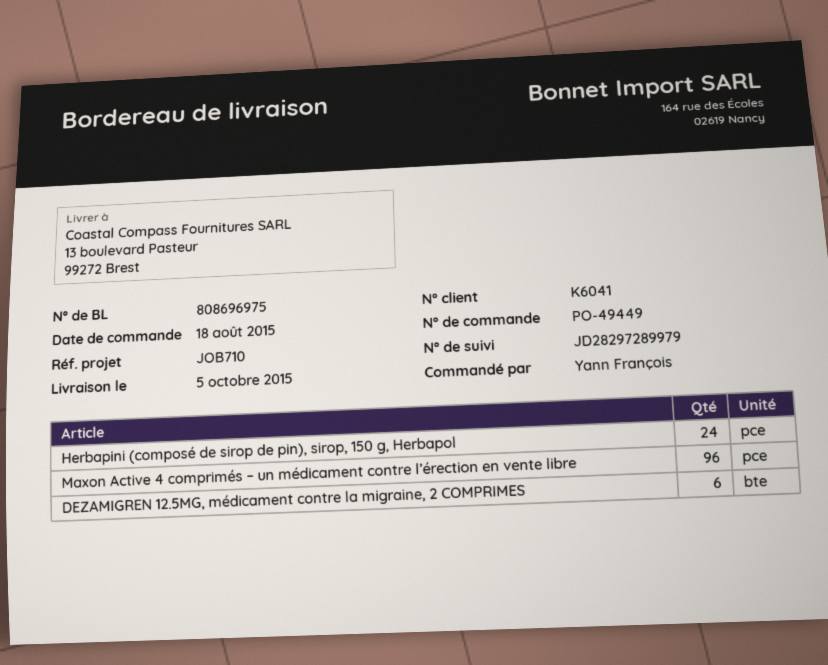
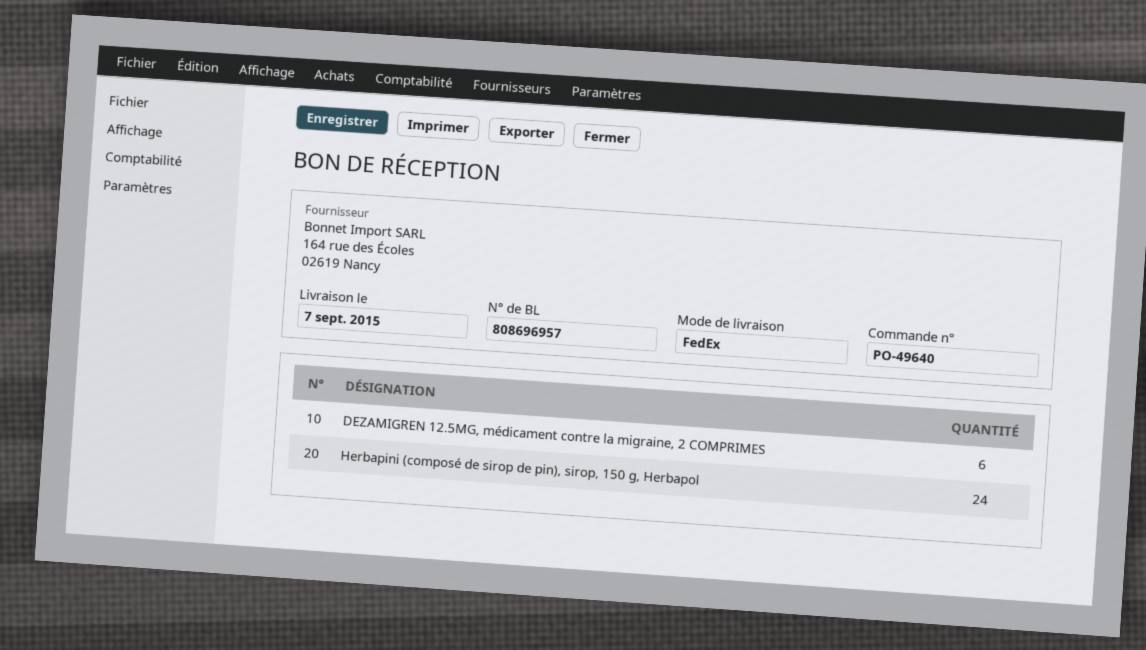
order number: PO-49449 -> PO-49640
delivery note number: 808696975 -> 808696957
delivery date: 2015-10-05 -> 2015-09-07
Maxon Active 4 comprimés – un médicament contre l’érection en vente libre: 96 -> none

